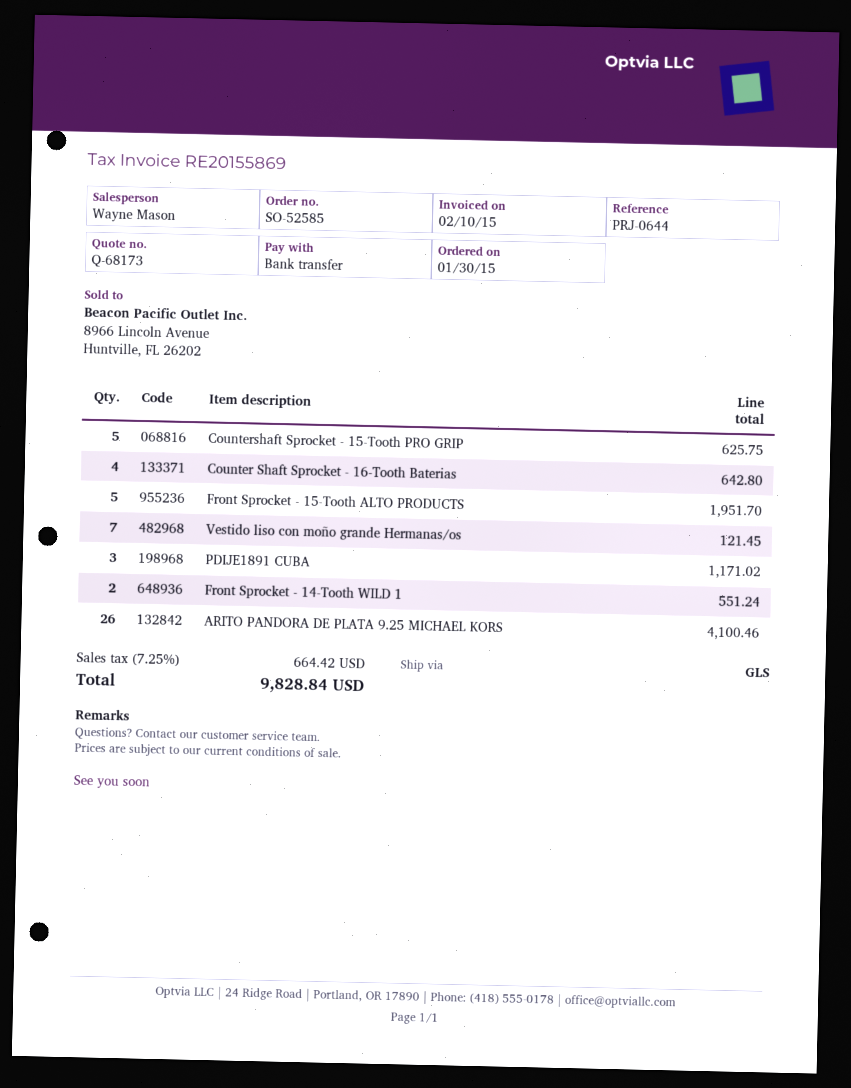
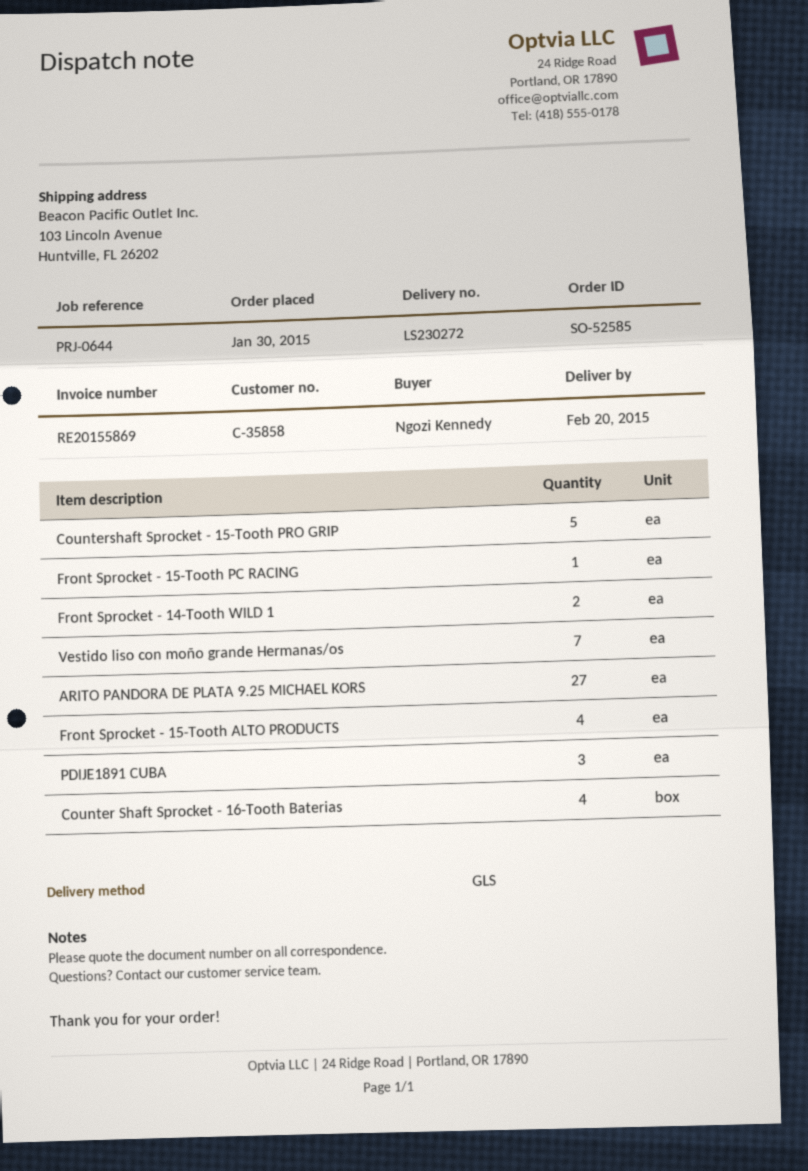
Front Sprocket - 15-Tooth ALTO PRODUCTS: 5 -> 4
ARITO PANDORA DE PLATA 9.25 MICHAEL KORS: 26 -> 27
Front Sprocket - 15-Tooth PC RACING: none -> 1

